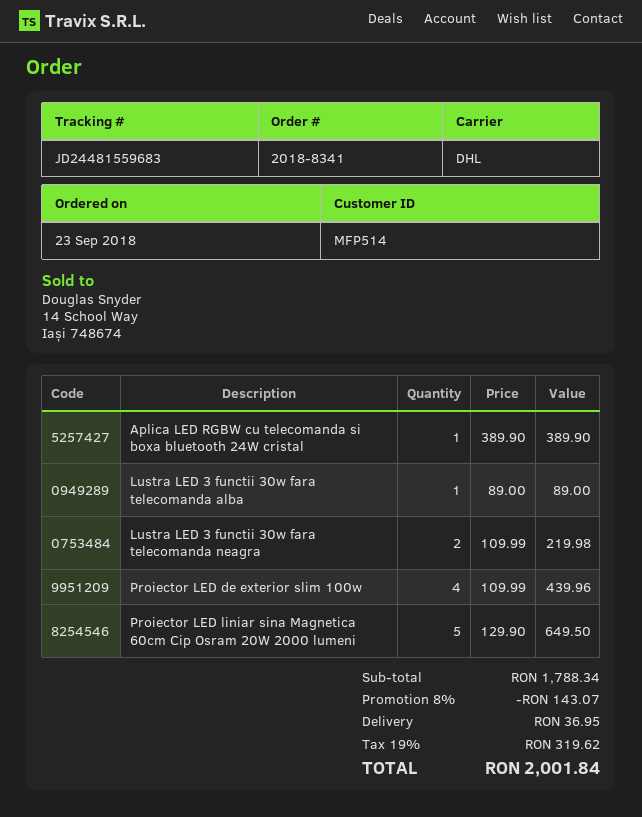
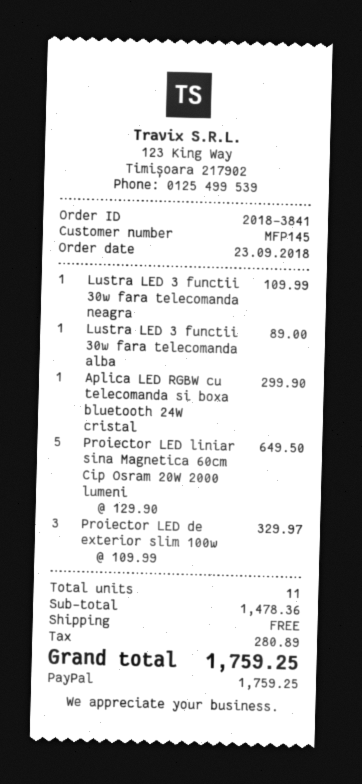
order number: 2018-8341 -> 2018-3841
customer number: MFP514 -> MFP145
Aplica LED RGBW cu telecomanda si boxa bluetooth 24W cristal: 1 x 389.90 = 389.90 -> 1 x 299.90 = 299.90
Lustra LED 3 functii 30w fara telecomanda neagra: 2 x 109.99 = 219.98 -> 1 x 109.99 = 109.99
Proiector LED de exterior slim 100w: 4 x 109.99 = 439.96 -> 3 x 109.99 = 329.97
subtotal: 1788.34 -> 1478.36
discount: 8% = 143.07 -> none
shipping: 36.95 -> 0.00
tax: 319.62 -> 280.89
total: 2001.84 -> 1759.25

